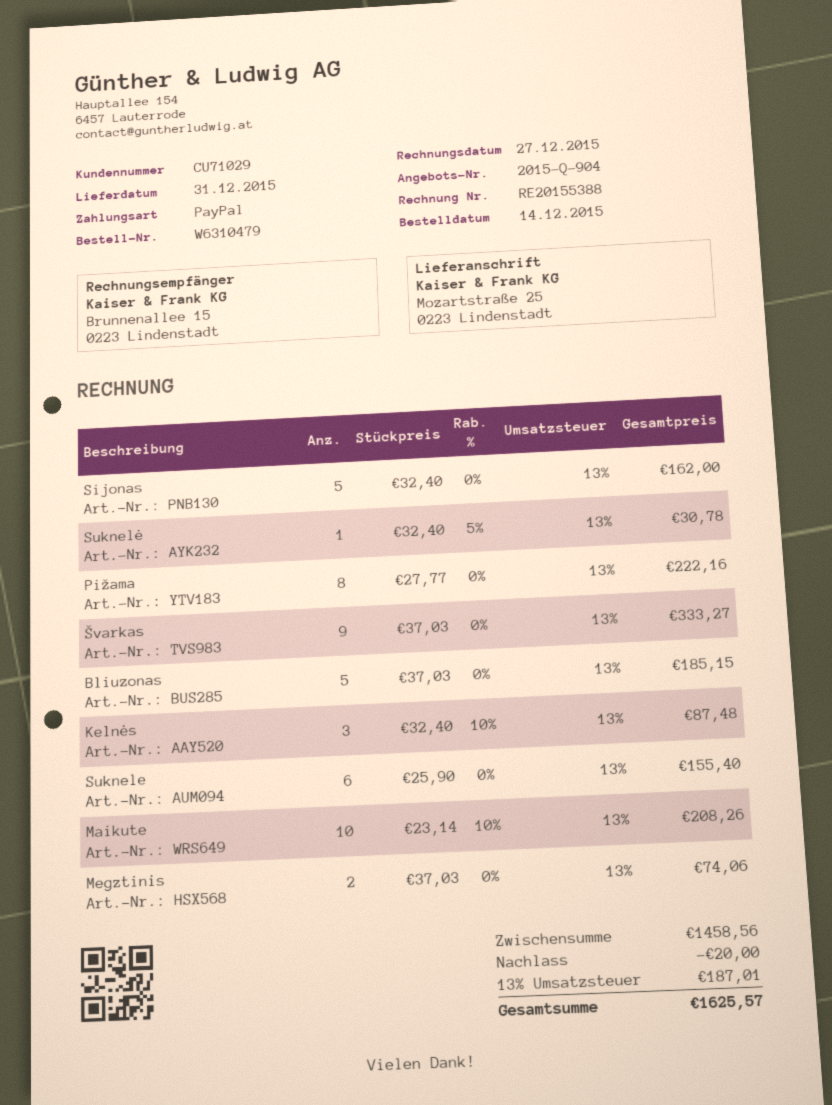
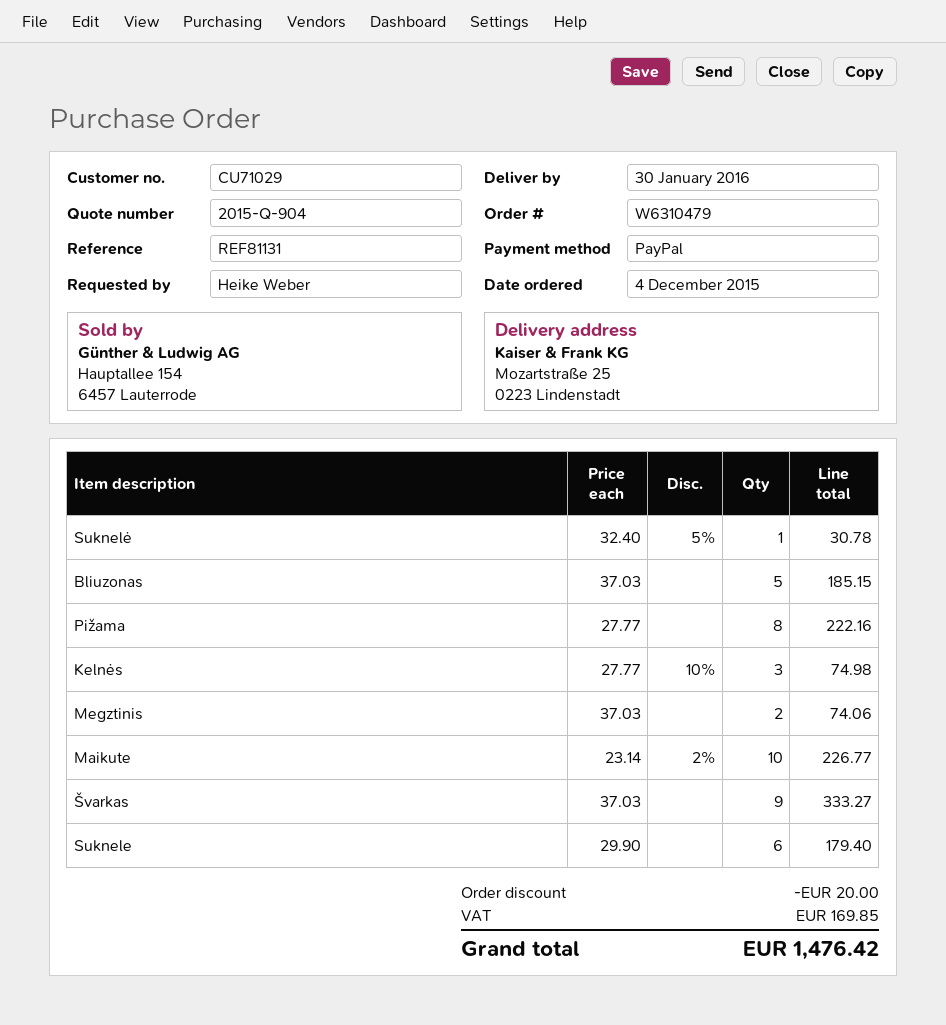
order date: 2015-12-14 -> 2015-12-04
delivery date: 2015-12-31 -> 2016-01-30
Sijonas: 5 x 32.40 = 162.00 -> none
Kelnės: 3 x 32.40 - 10% = 87.48 -> 3 x 27.77 - 10% = 74.98
Suknele: 6 x 25.90 = 155.40 -> 6 x 29.90 = 179.40
Maikute: 10 x 23.14 - 10% = 208.26 -> 10 x 23.14 - 2% = 226.77
tax: 187.01 -> 169.85
total: 1625.57 -> 1476.42

